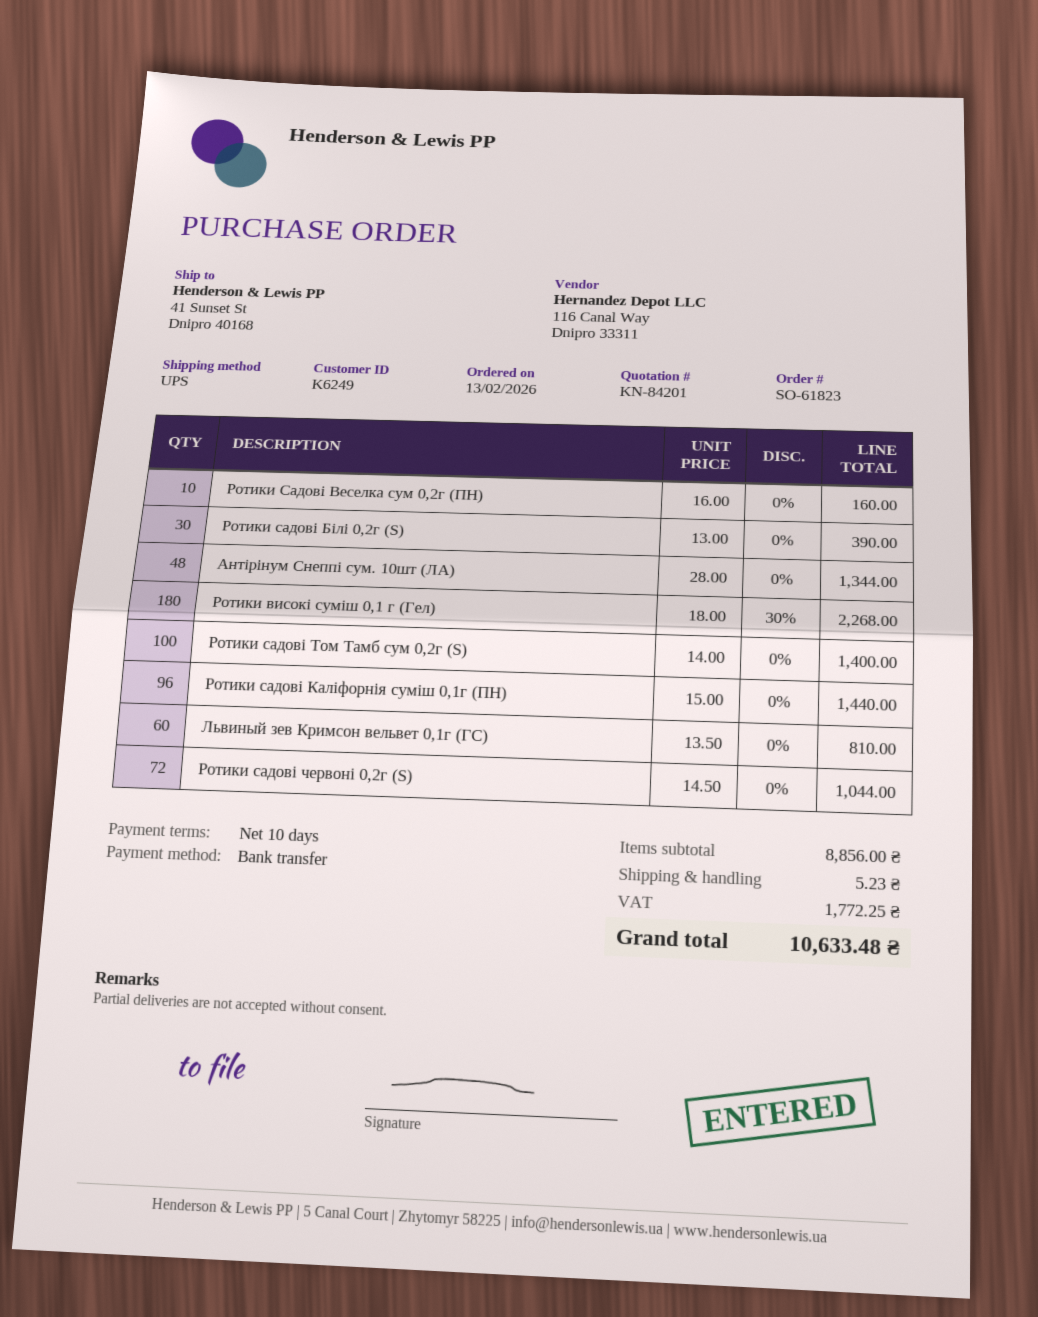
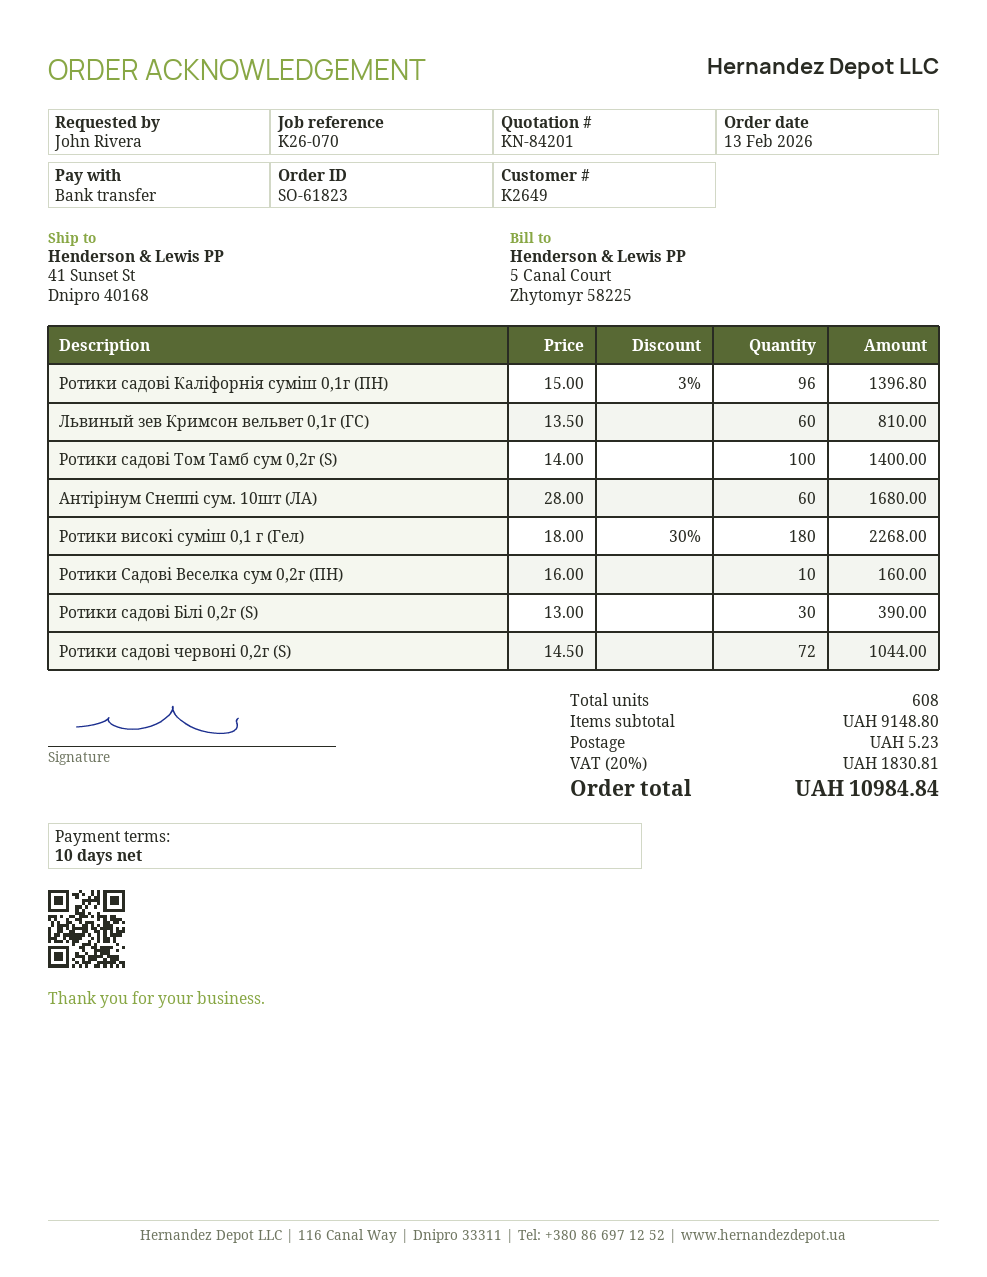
customer number: K6249 -> K2649
Антірінум Снеппі сум. 10шт (ЛА): 48 x 28.00 = 1344.00 -> 60 x 28.00 = 1680.00
Ротики садові Каліфорнія суміш 0,1г (ПН): 96 x 15.00 = 1440.00 -> 96 x 15.00 - 3% = 1396.80
subtotal: 8856.00 -> 9148.80
tax: 1772.25 -> 1830.81
total: 10633.48 -> 10984.84

